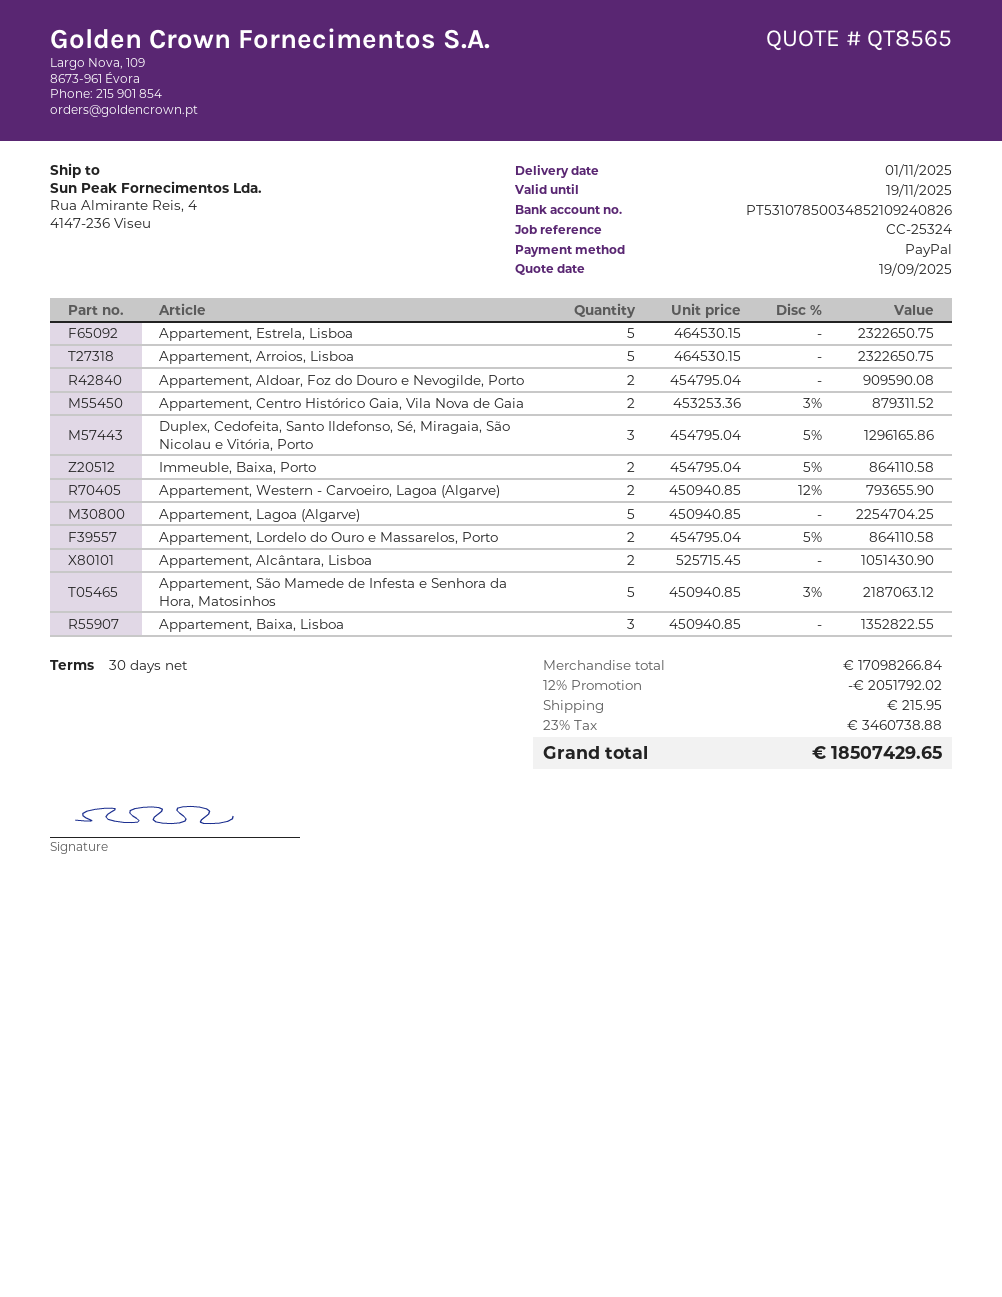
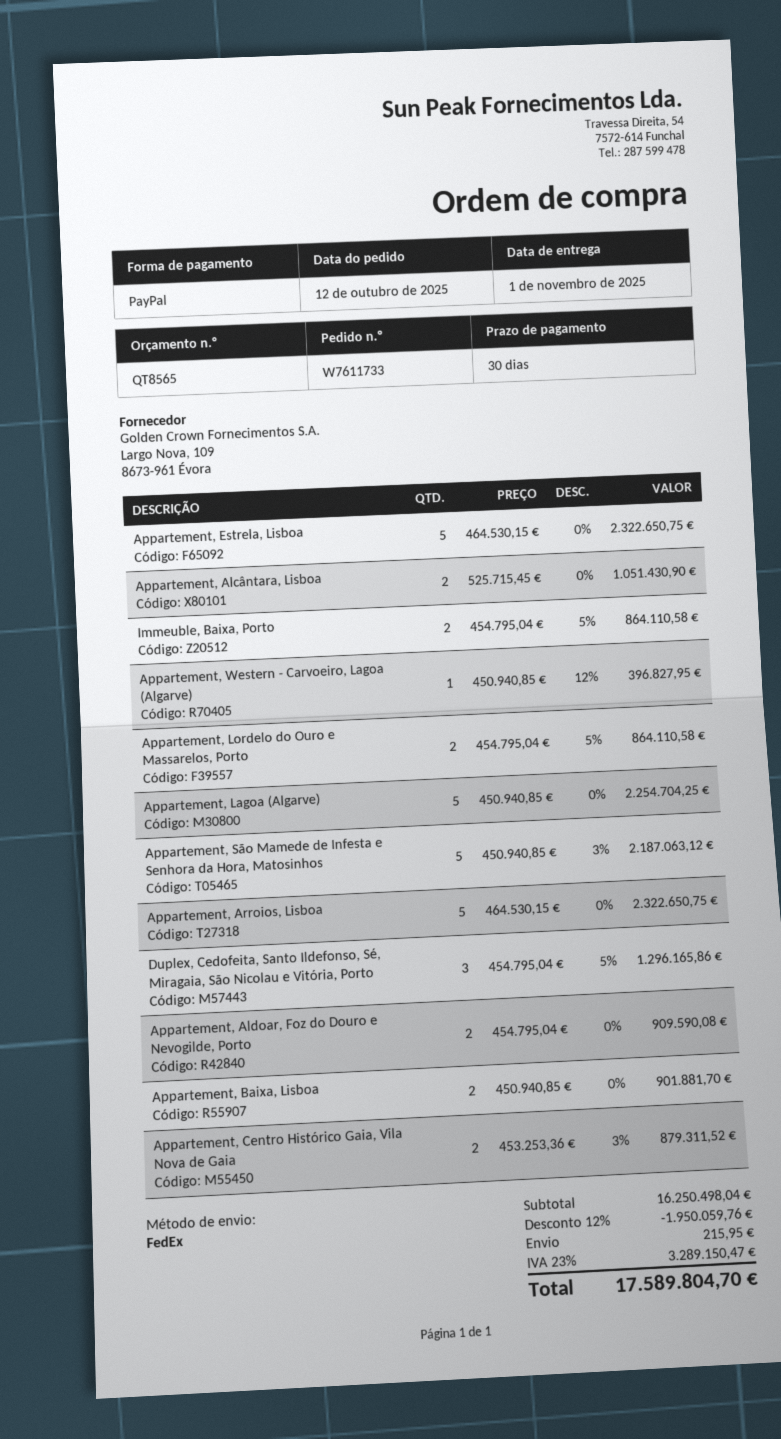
Appartement, Western - Carvoeiro, Lagoa (Algarve): 2 x 450940.85 - 12% = 793655.90 -> 1 x 450940.85 - 12% = 396827.95
Appartement, Baixa, Lisboa: 3 x 450940.85 = 1352822.55 -> 2 x 450940.85 = 901881.70
subtotal: 17098266.84 -> 16250498.04
discount: 12% = 2051792.02 -> 12% = 1950059.76
tax: 23% = 3460738.88 -> 23% = 3289150.47
total: 18507429.65 -> 17589804.70

